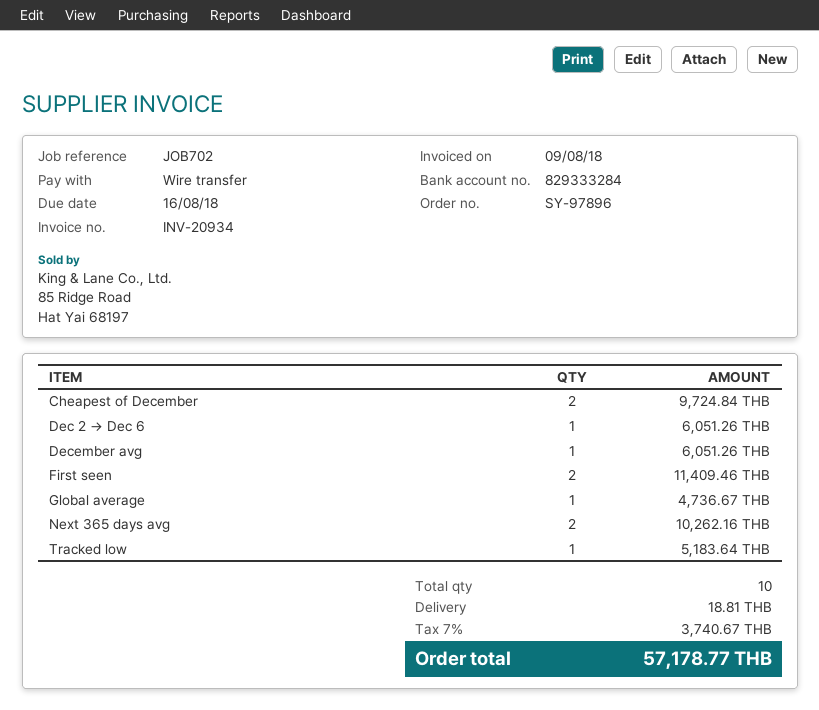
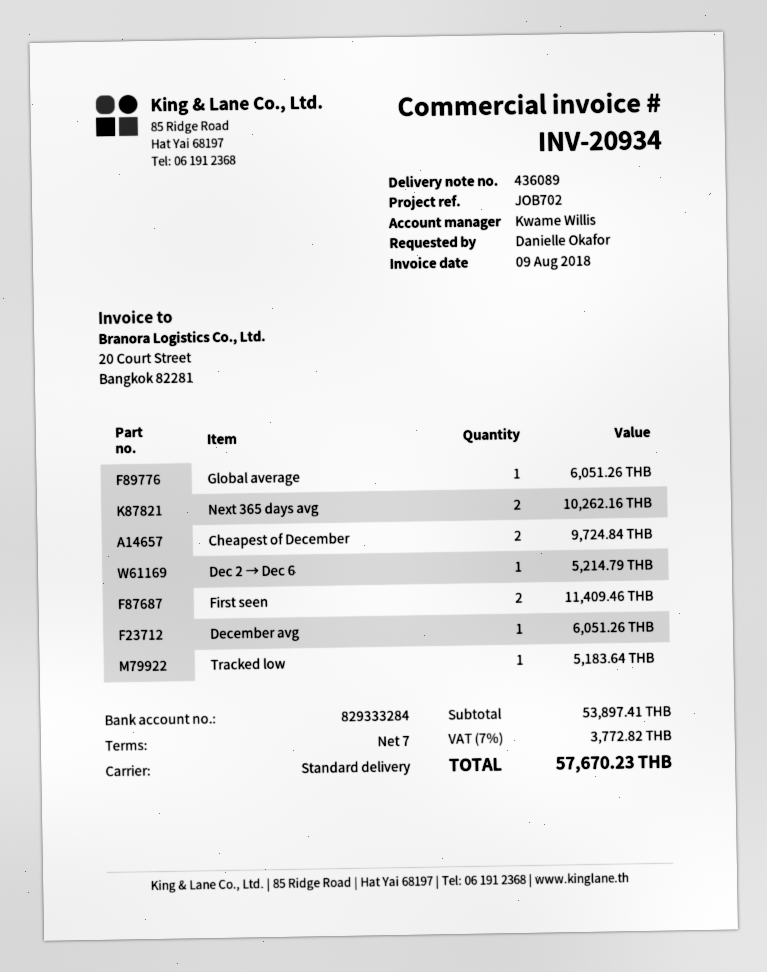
Dec 2 → Dec 6: 1 for 6051.26 -> 1 for 5214.79
Global average: 1 for 4736.67 -> 1 for 6051.26
shipping: 18.81 -> none
tax: 7% = 3740.67 -> 7% = 3772.82
total: 57178.77 -> 57670.23

